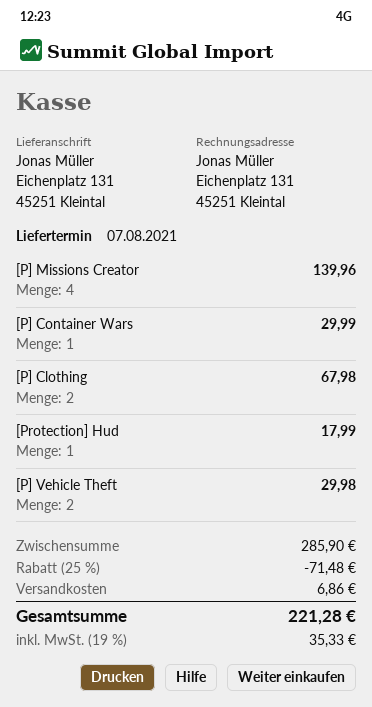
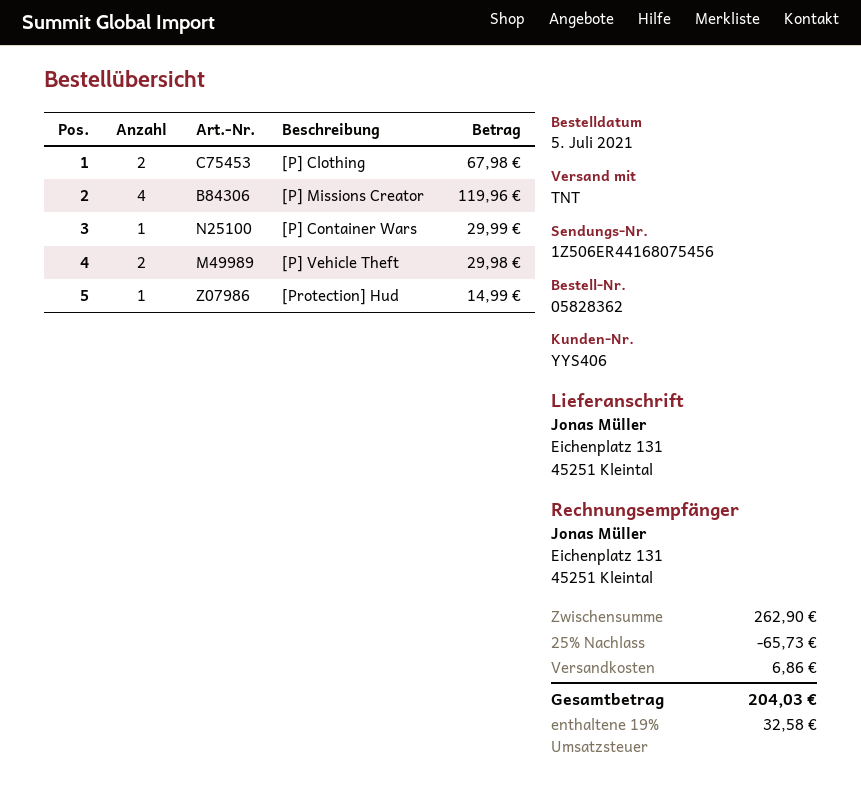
[P] Missions Creator: 4 for 139.96 -> 4 for 119.96
[Protection] Hud: 1 for 17.99 -> 1 for 14.99
subtotal: 285.90 -> 262.90
discount: 25% = 71.48 -> 25% = 65.73
tax: 19% = 35.33 -> 19% = 32.58
total: 221.28 -> 204.03

